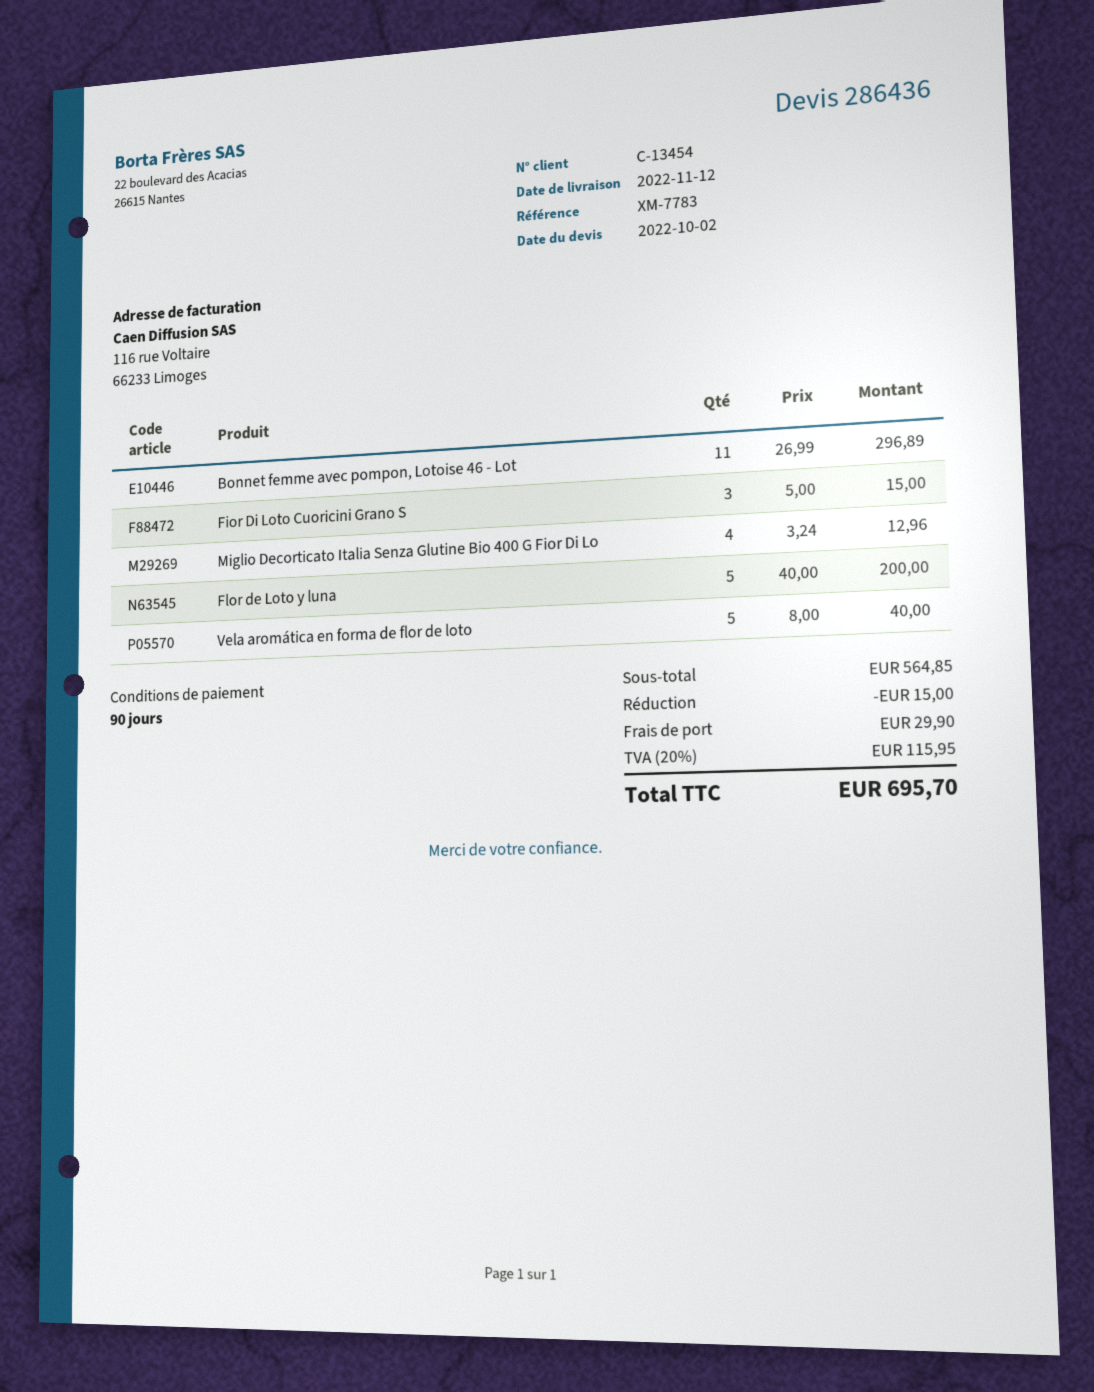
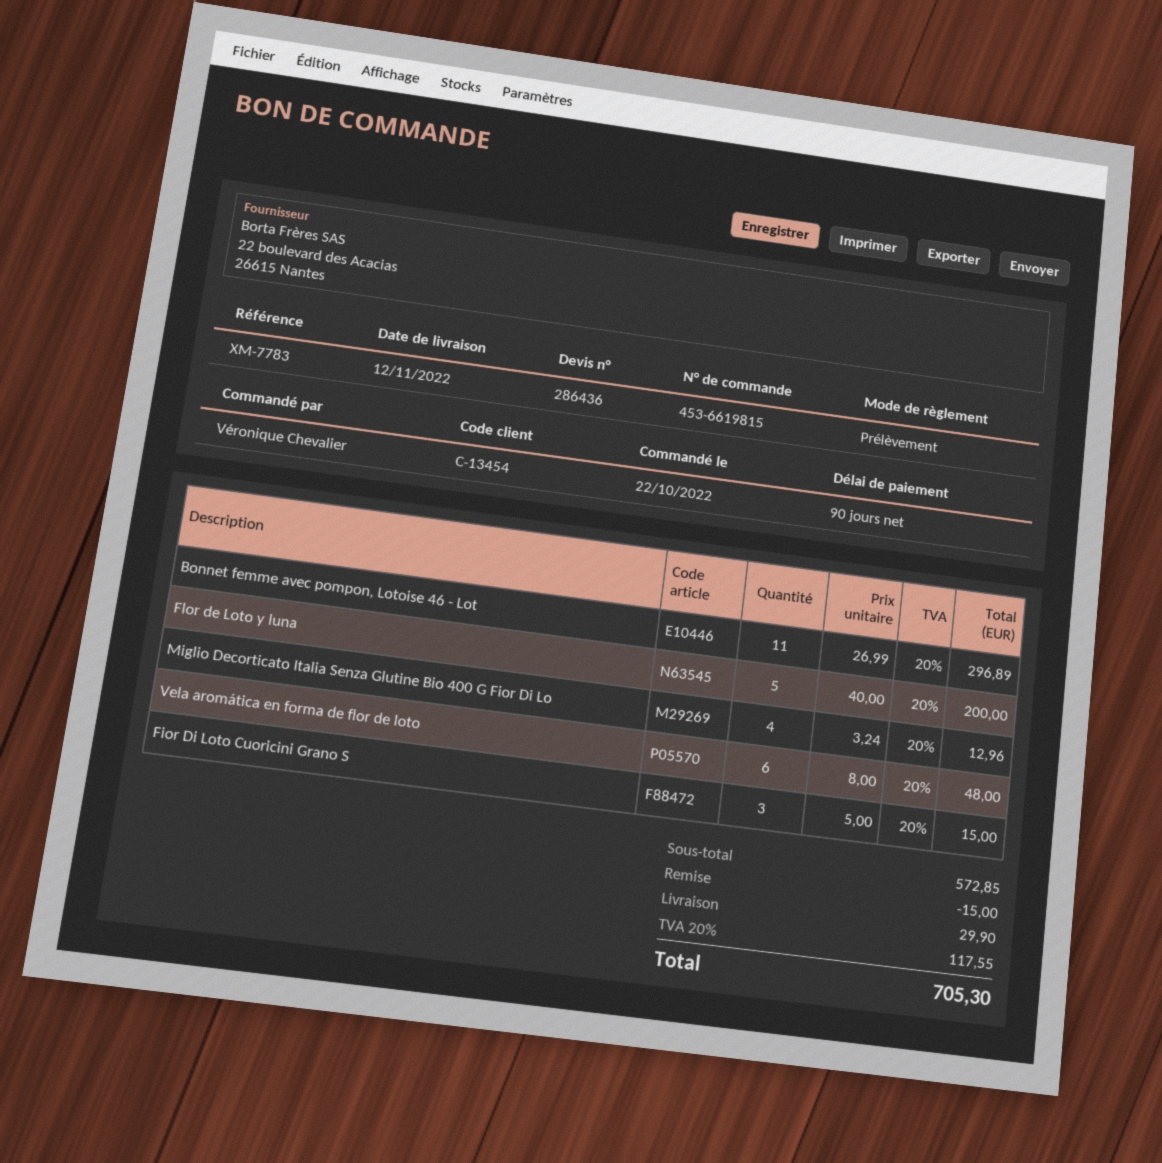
Vela aromática en forma de flor de loto: 5 x 8.00 = 40.00 -> 6 x 8.00 = 48.00
subtotal: 564.85 -> 572.85
tax: 20% = 115.95 -> 20% = 117.55
total: 695.70 -> 705.30

